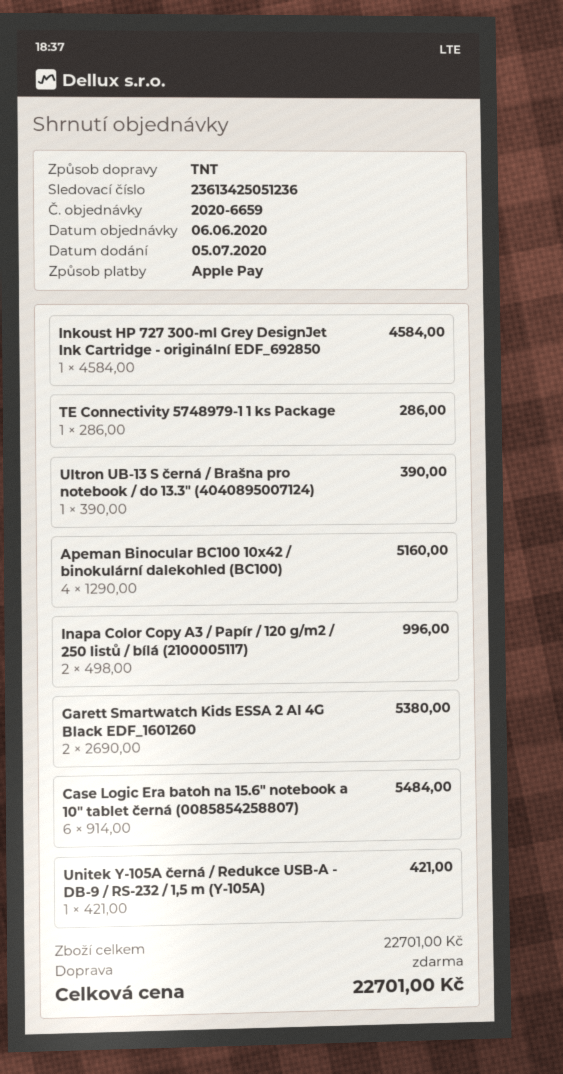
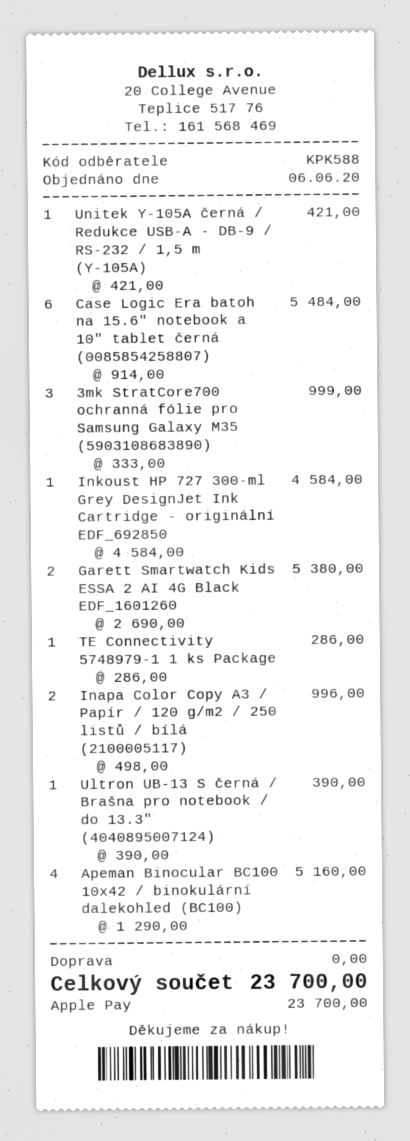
3mk StratCore700 ochranná fólie pro Samsung Galaxy M35 (5903108683890): none -> 3 x 333.00 = 999.00
total: 22701.00 -> 23700.00

